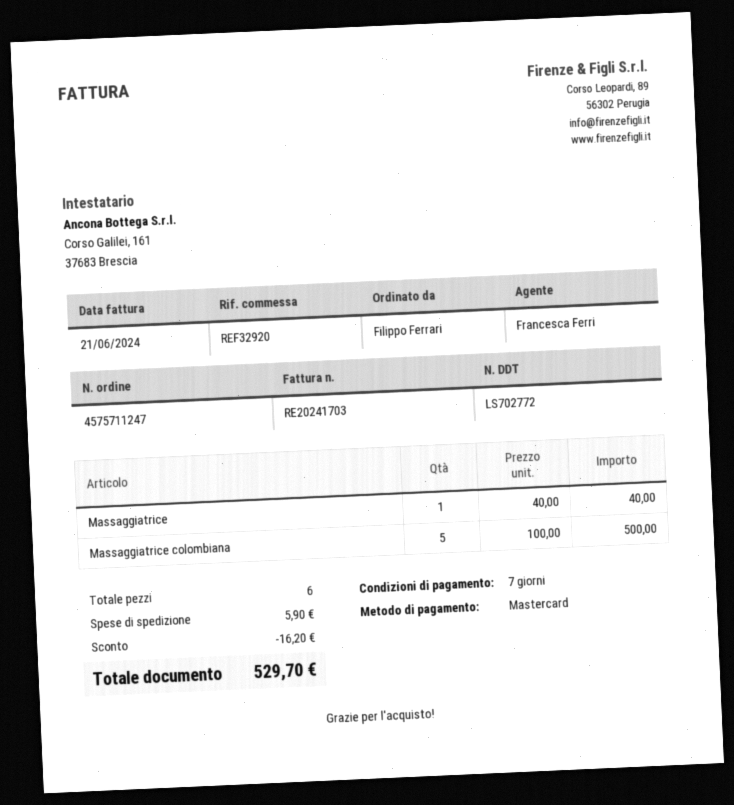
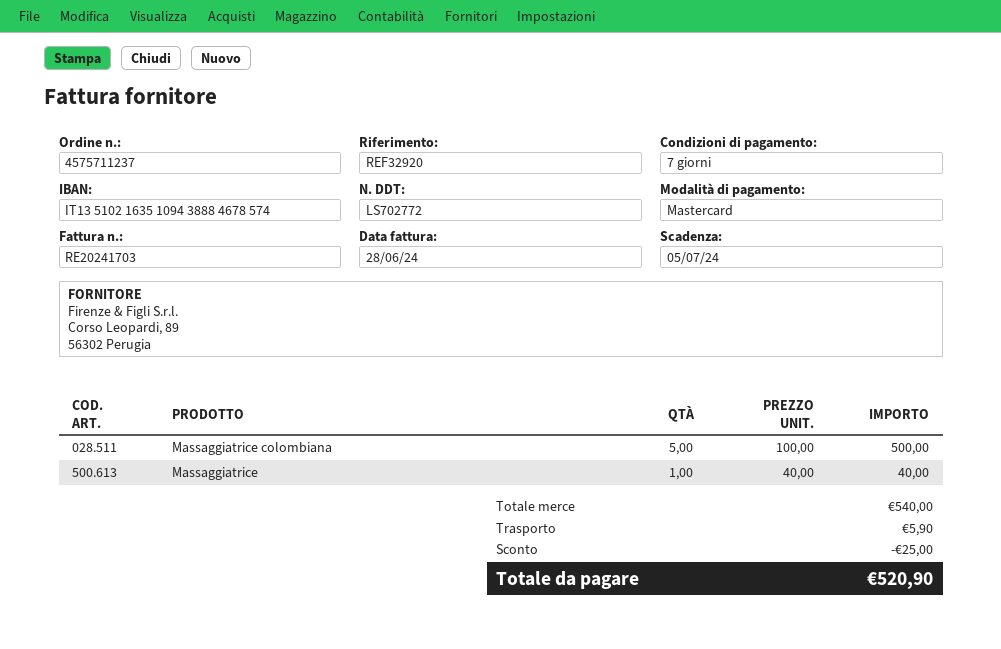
order number: 4575711247 -> 4575711237
invoice date: 2024-06-21 -> 2024-06-28
discount: 16.20 -> 25.00
total: 529.70 -> 520.90

